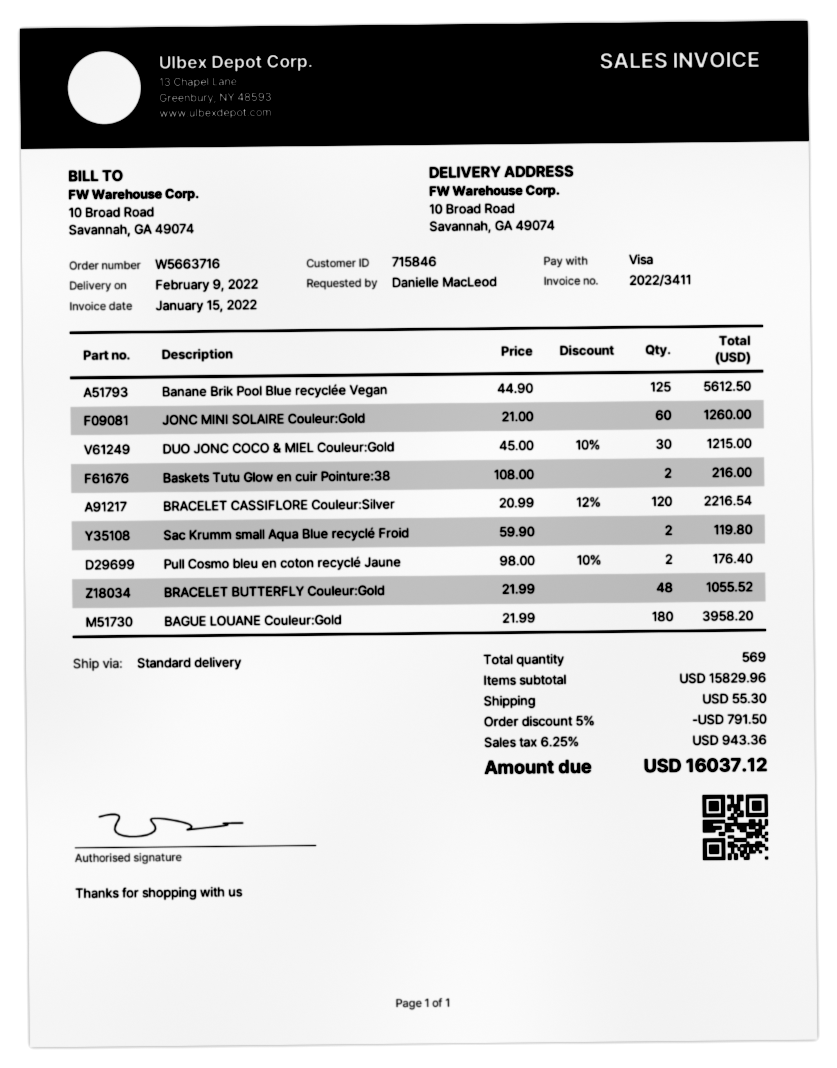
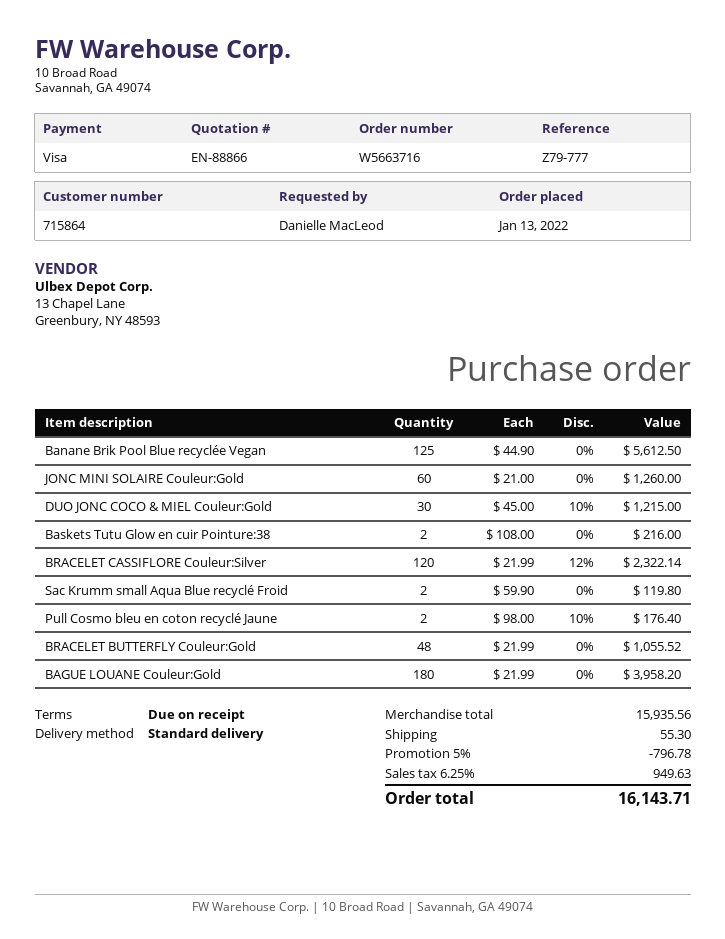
customer number: 715846 -> 715864
BRACELET CASSIFLORE Couleur:Silver: 120 x 20.99 - 12% = 2216.54 -> 120 x 21.99 - 12% = 2322.14
subtotal: 15829.96 -> 15935.56
discount: 5% = 791.50 -> 5% = 796.78
tax: 6.25% = 943.36 -> 6.25% = 949.63
total: 16037.12 -> 16143.71

